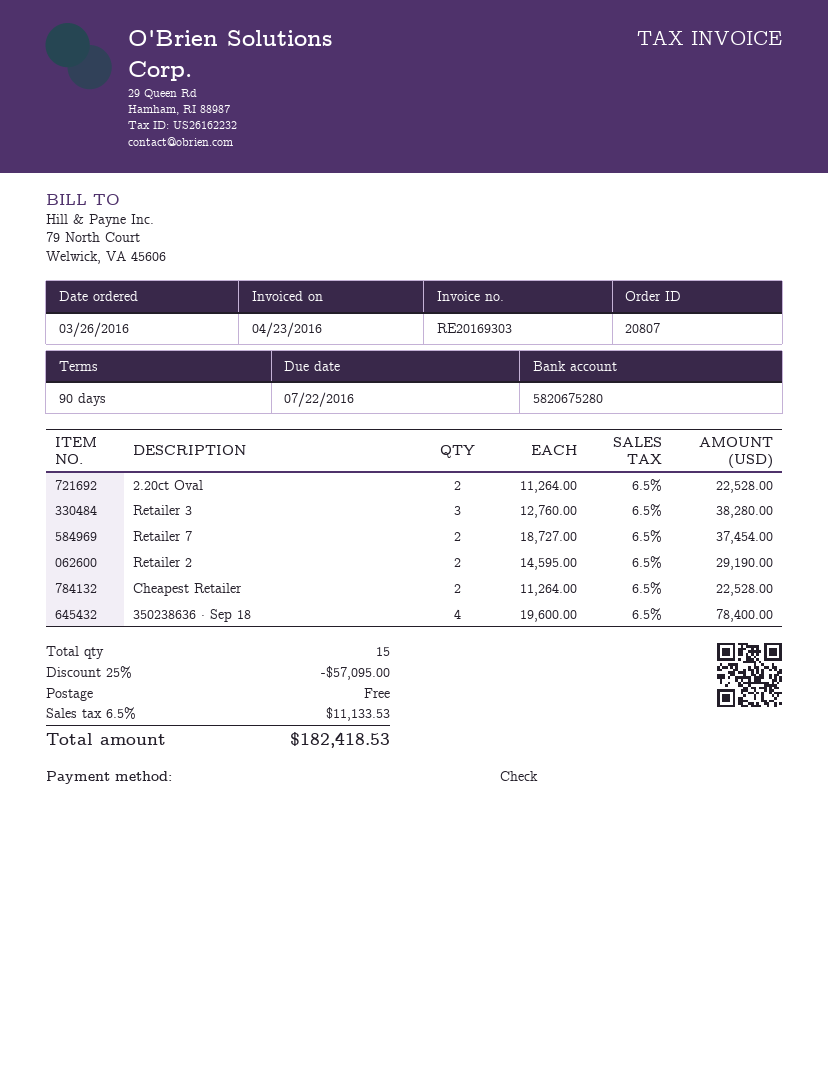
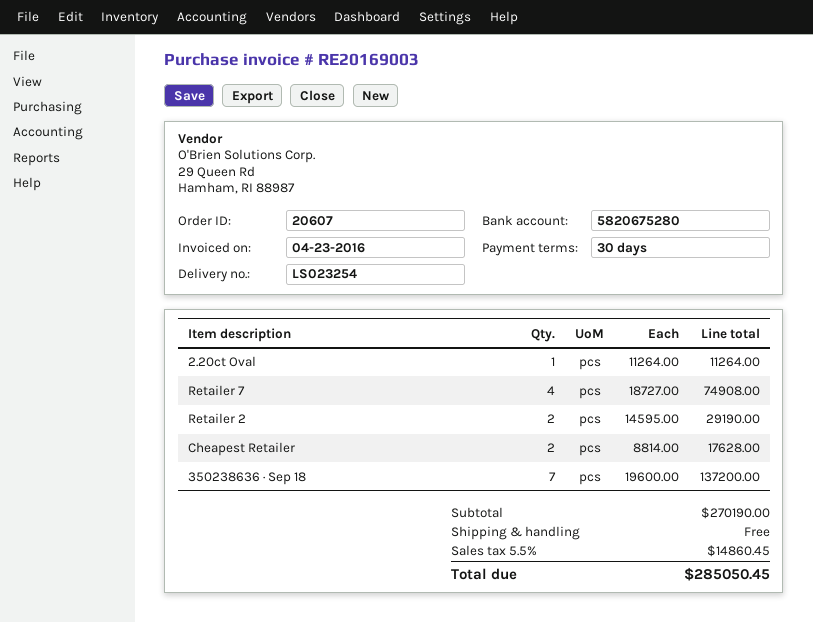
order number: 20807 -> 20607
invoice number: RE20169303 -> RE20169003
payment terms: 90 days -> 30 days
2.20ct Oval: 2 x 11264.00 = 22528.00 -> 1 x 11264.00 = 11264.00
Retailer 3: 3 x 12760.00 = 38280.00 -> none
Retailer 7: 2 x 18727.00 = 37454.00 -> 4 x 18727.00 = 74908.00
Cheapest Retailer: 2 x 11264.00 = 22528.00 -> 2 x 8814.00 = 17628.00
350238636 · Sep 18: 4 x 19600.00 = 78400.00 -> 7 x 19600.00 = 137200.00
discount: 25% = 57095.00 -> none
tax: 6.5% = 11133.53 -> 5.5% = 14860.45
total: 182418.53 -> 285050.45

